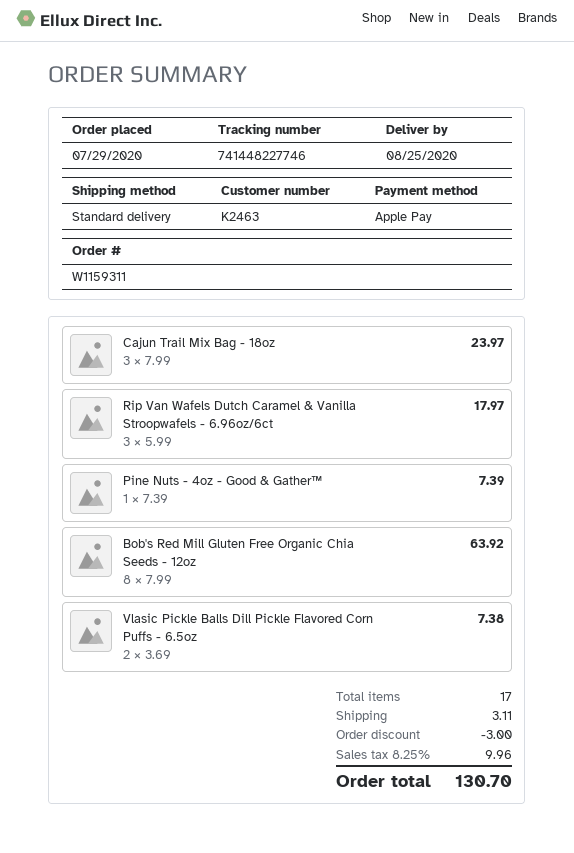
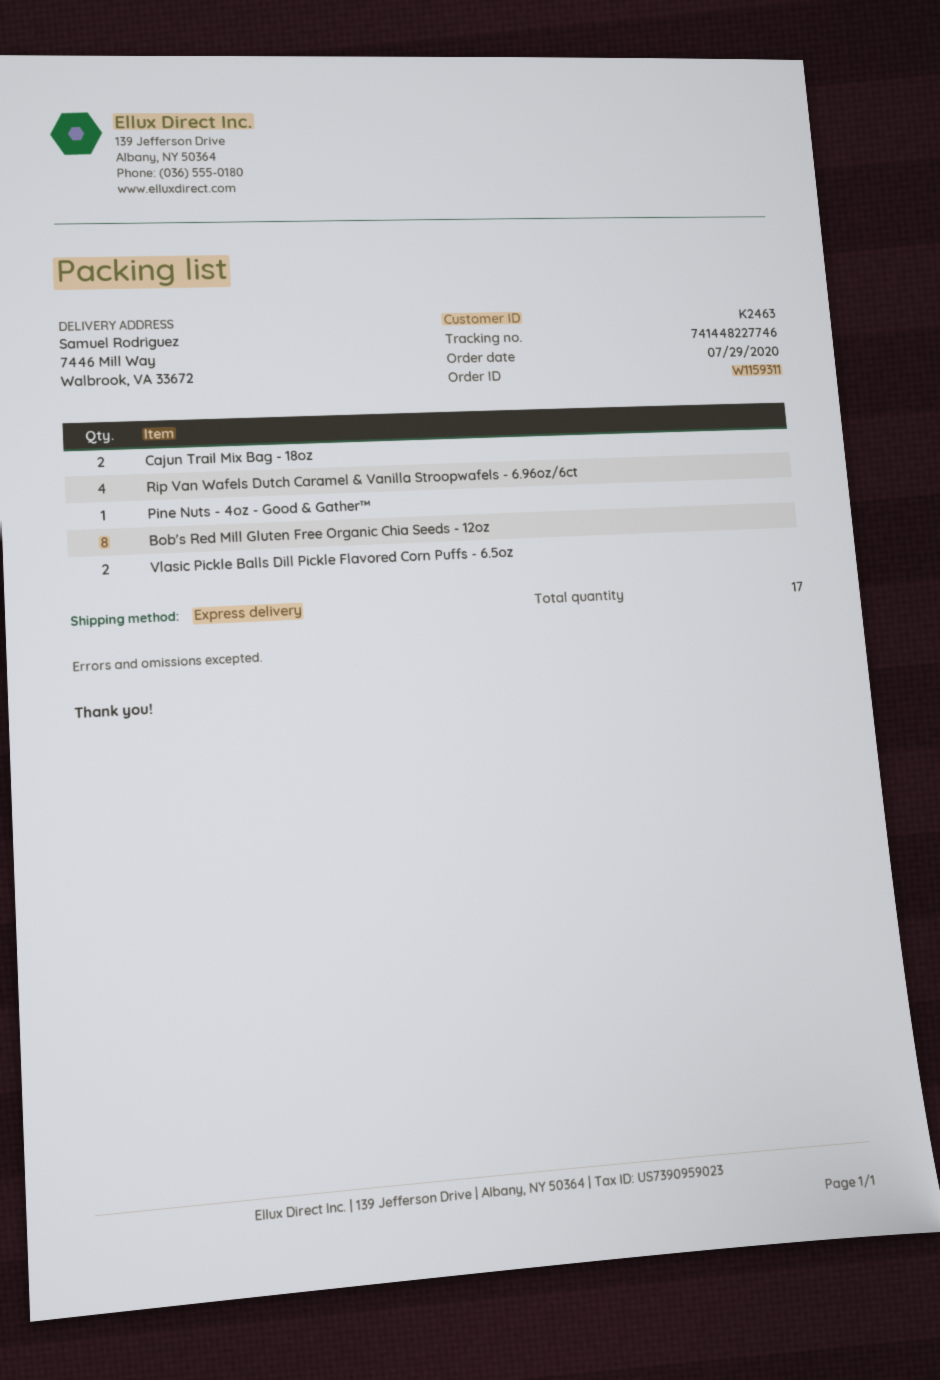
shipping method: standard -> express
Cajun Trail Mix Bag - 18oz: 3 -> 2
Rip Van Wafels Dutch Caramel & Vanilla Stroopwafels - 6.96oz/6ct: 3 -> 4

